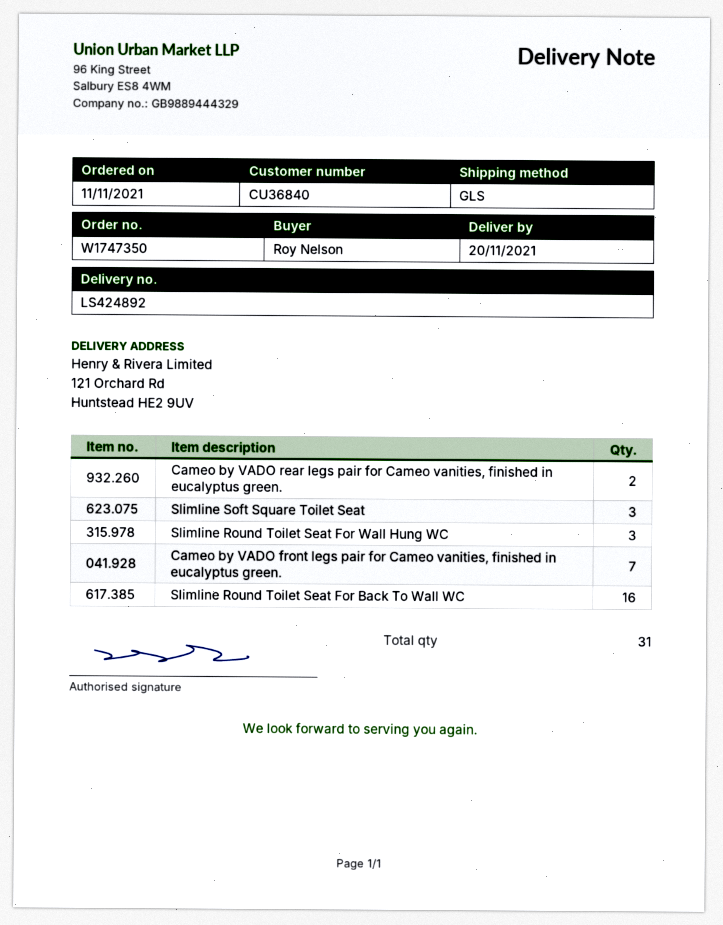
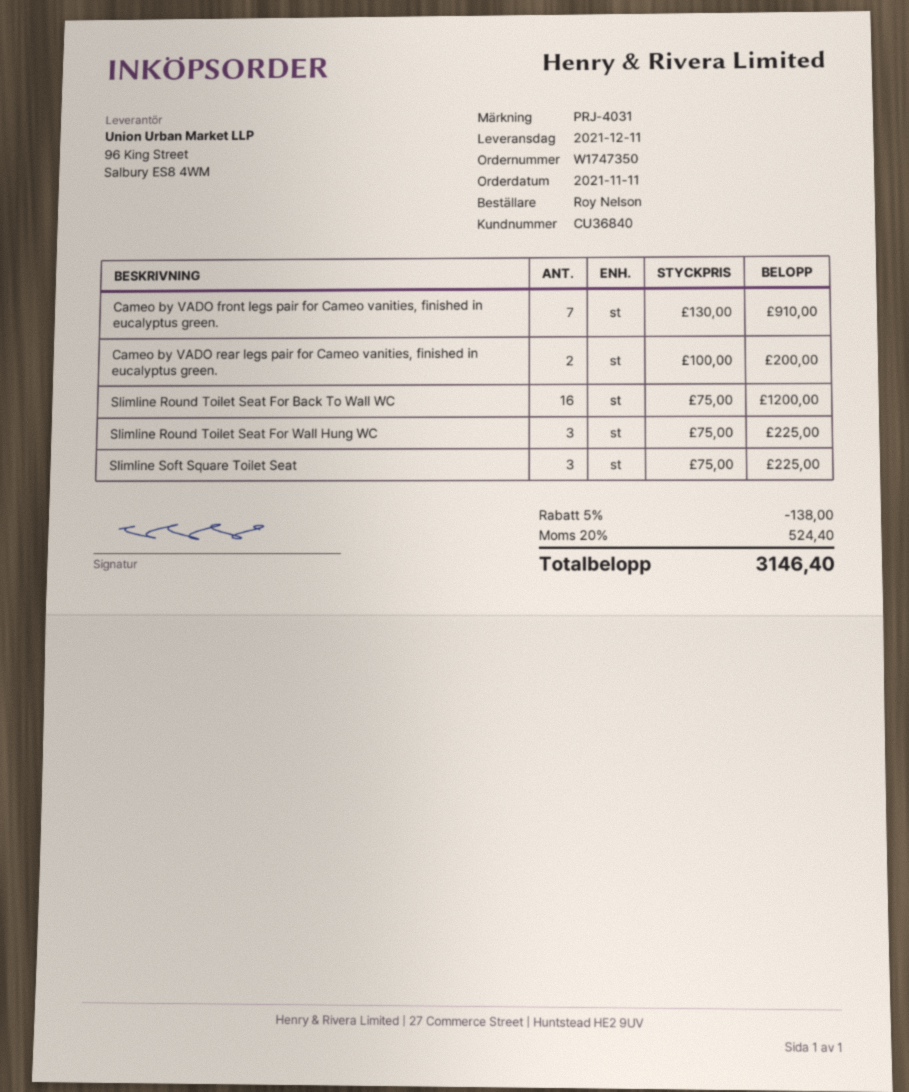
delivery date: 2021-11-20 -> 2021-12-11

